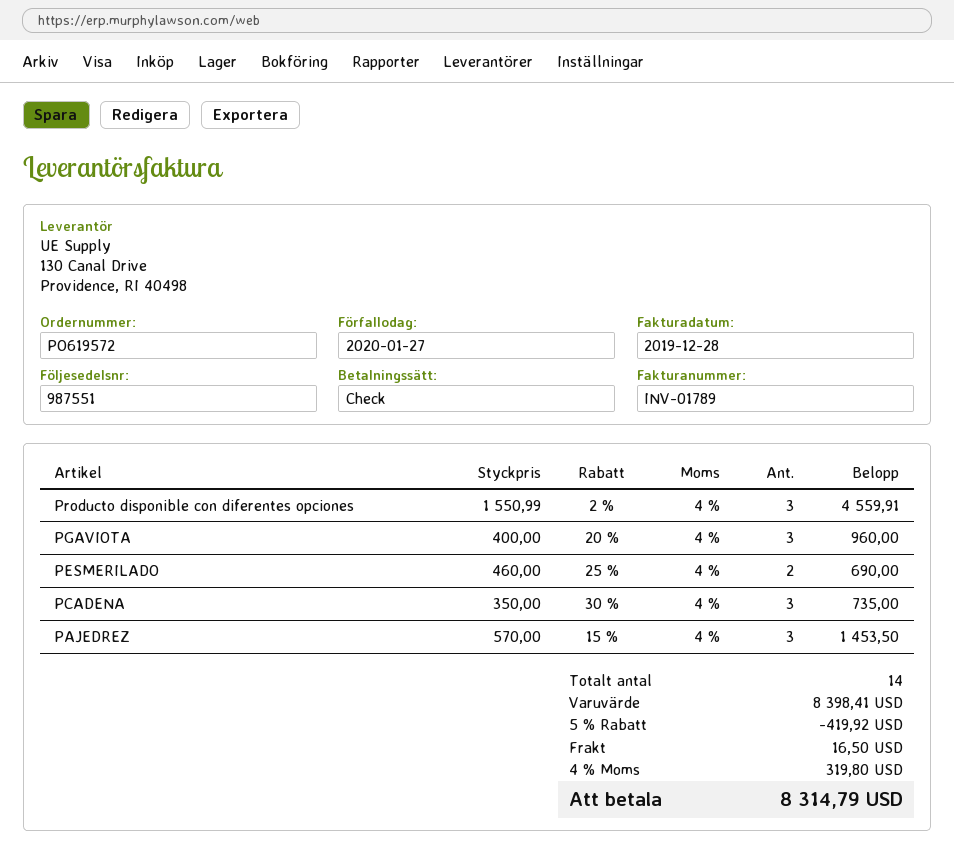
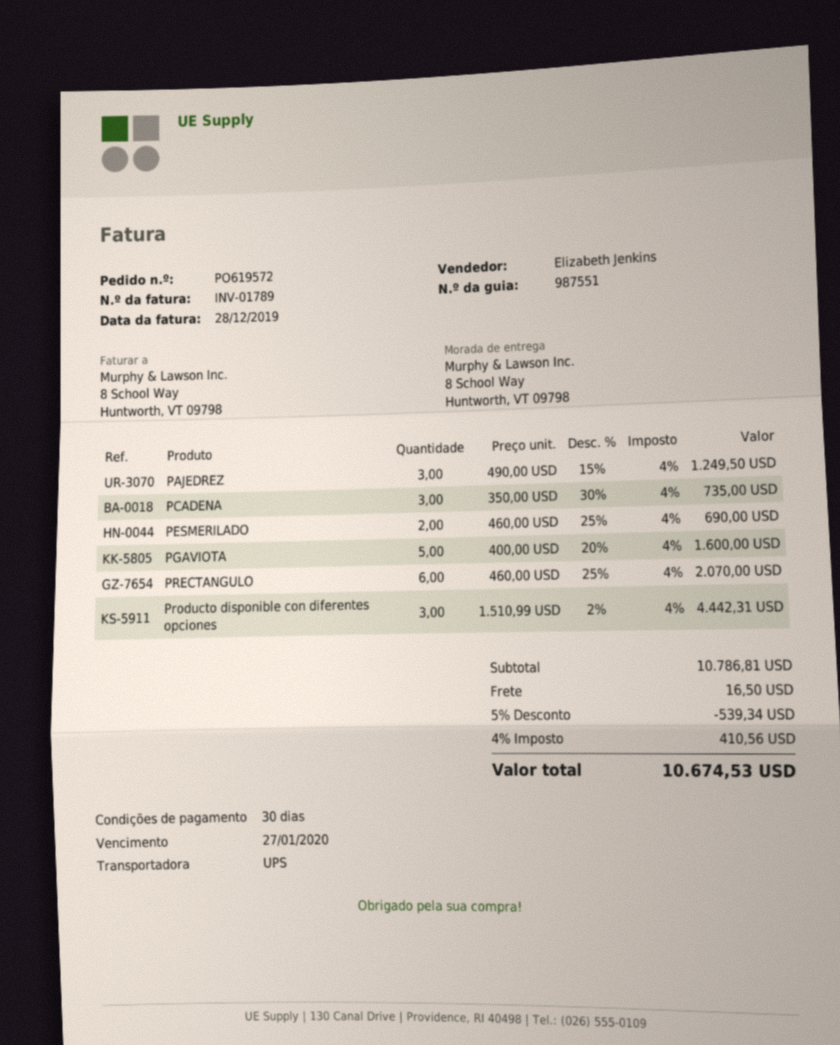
Producto disponible con diferentes opciones: 3 x 1550.99 - 2% = 4559.91 -> 3 x 1510.99 - 2% = 4442.31
PGAVIOTA: 3 x 400.00 - 20% = 960.00 -> 5 x 400.00 - 20% = 1600.00
PAJEDREZ: 3 x 570.00 - 15% = 1453.50 -> 3 x 490.00 - 15% = 1249.50
PRECTANGULO: none -> 6 x 460.00 - 25% = 2070.00
subtotal: 8398.41 -> 10786.81
discount: 5% = 419.92 -> 5% = 539.34
tax: 4% = 319.80 -> 4% = 410.56
total: 8314.79 -> 10674.53

